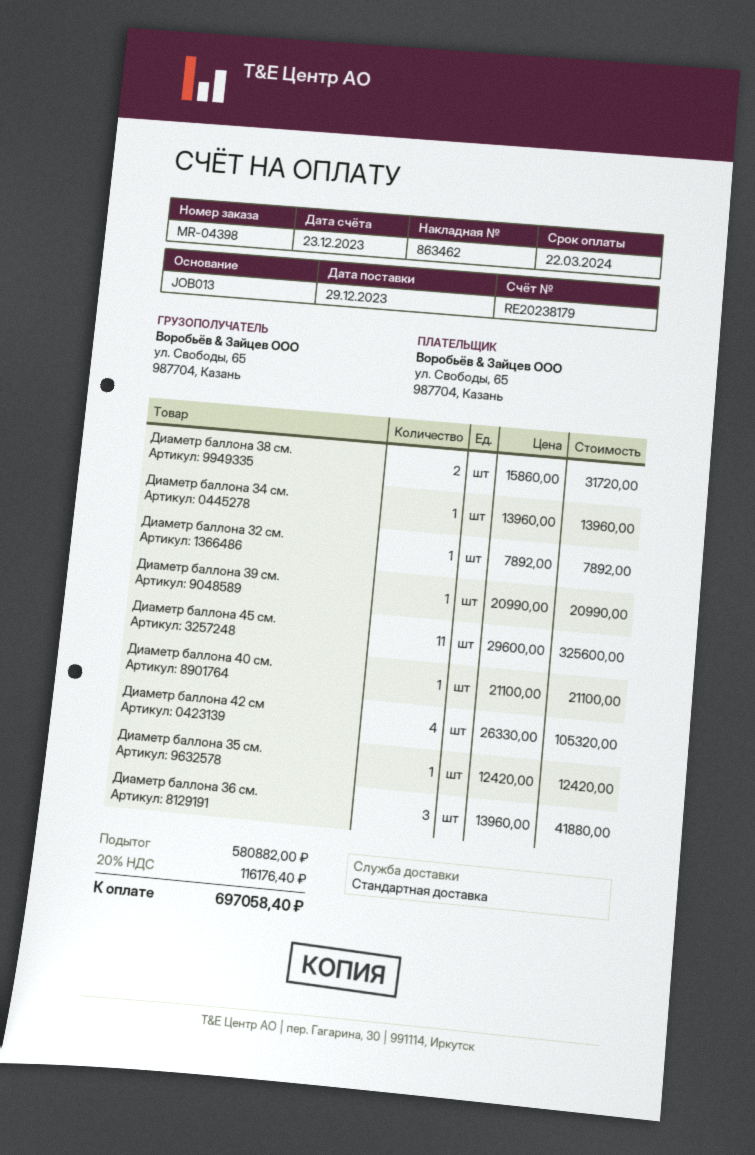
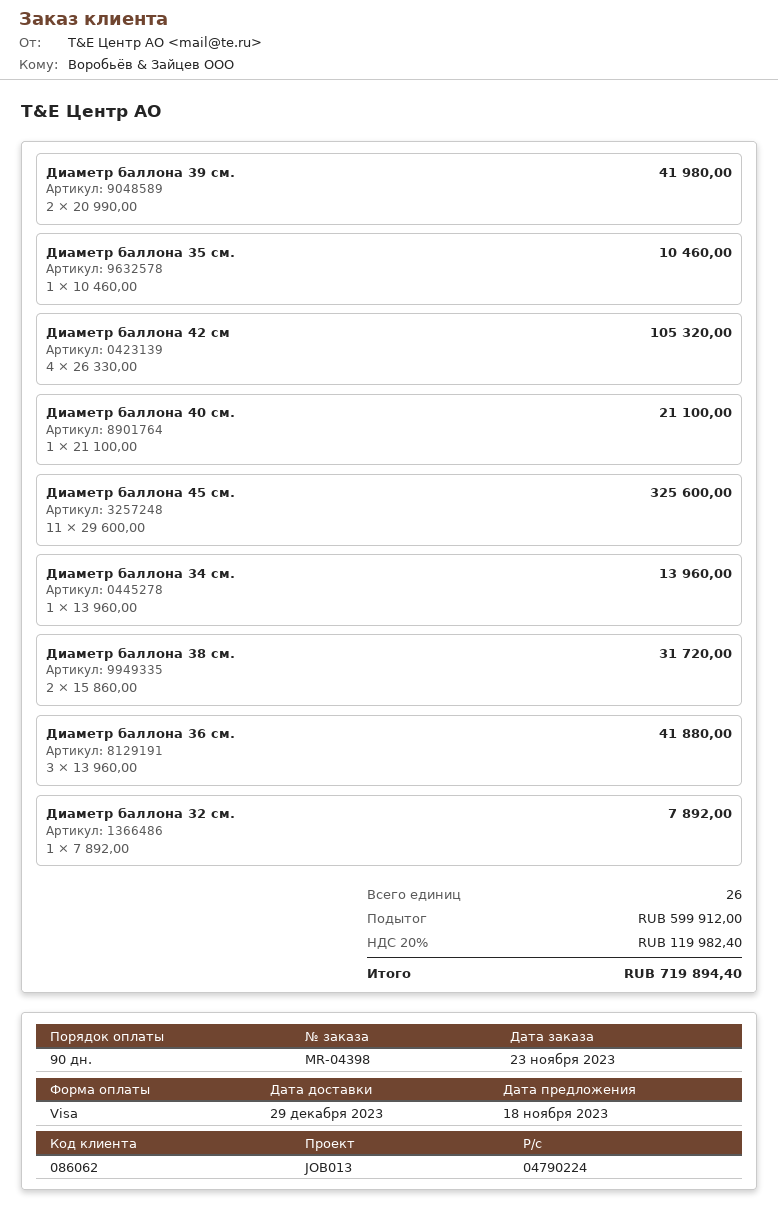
Диаметр баллона 39 см.: 1 x 20990.00 = 20990.00 -> 2 x 20990.00 = 41980.00
Диаметр баллона 35 см.: 1 x 12420.00 = 12420.00 -> 1 x 10460.00 = 10460.00
subtotal: 580882.00 -> 599912.00
tax: 20% = 116176.40 -> 20% = 119982.40
total: 697058.40 -> 719894.40

